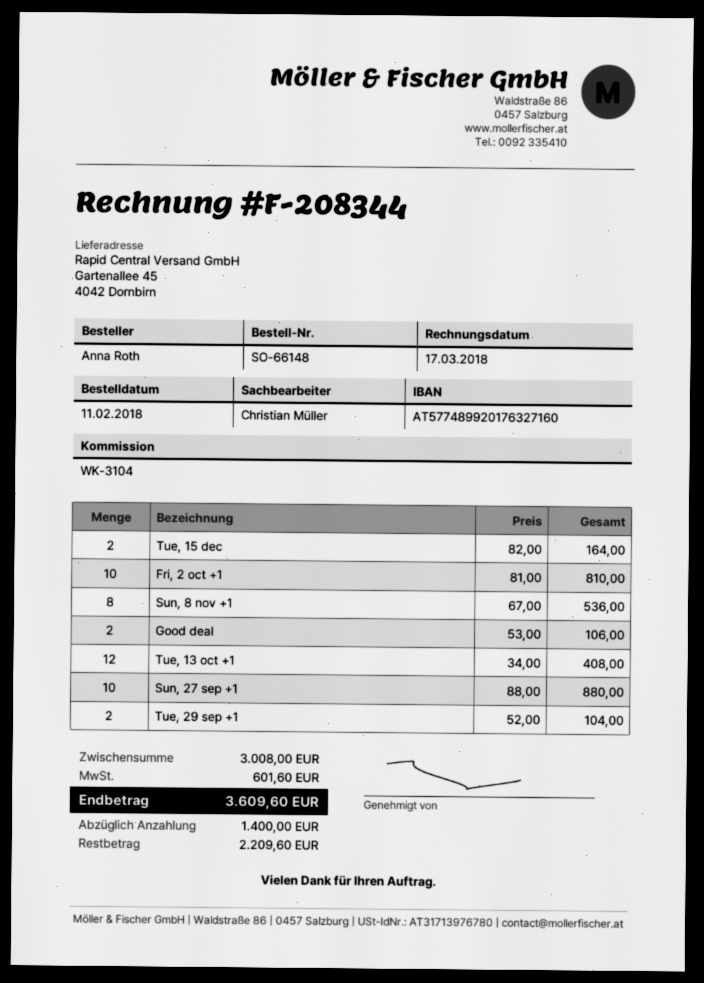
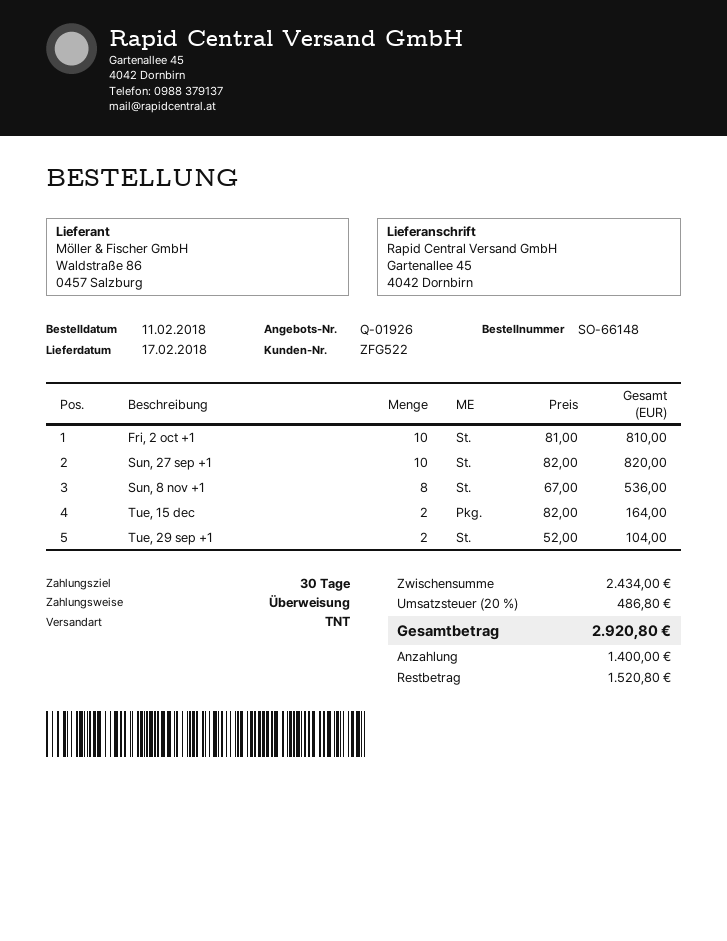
Good deal: 2 x 53.00 = 106.00 -> none
Tue, 13 oct +1: 12 x 34.00 = 408.00 -> none
Sun, 27 sep +1: 10 x 88.00 = 880.00 -> 10 x 82.00 = 820.00
subtotal: 3008.00 -> 2434.00
tax: 601.60 -> 486.80
total: 3609.60 -> 2920.80
balance: 2209.60 -> 1520.80

